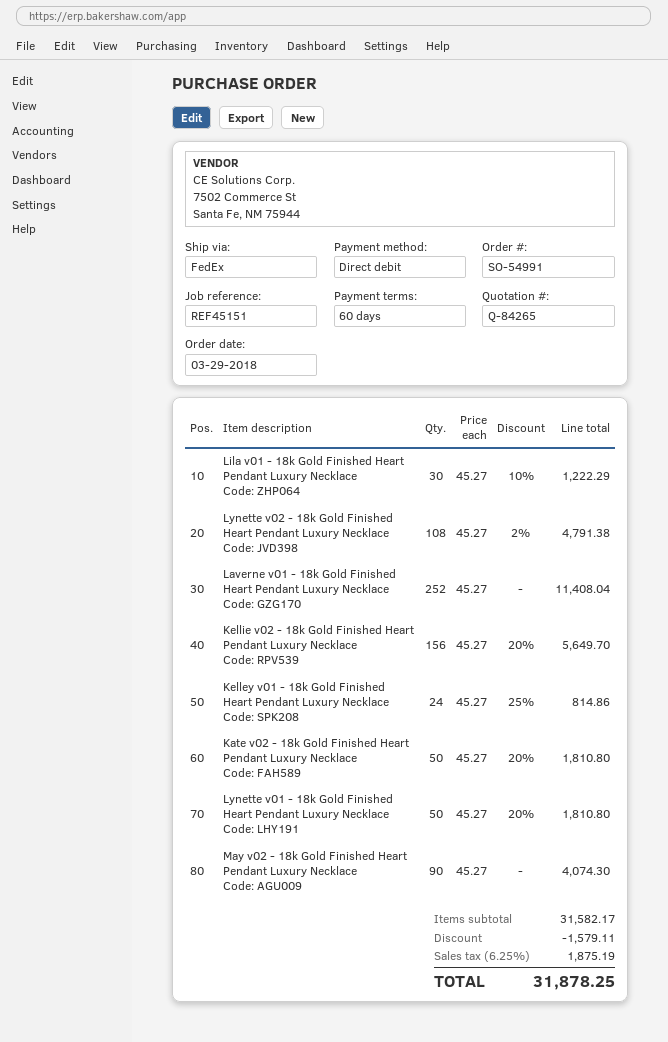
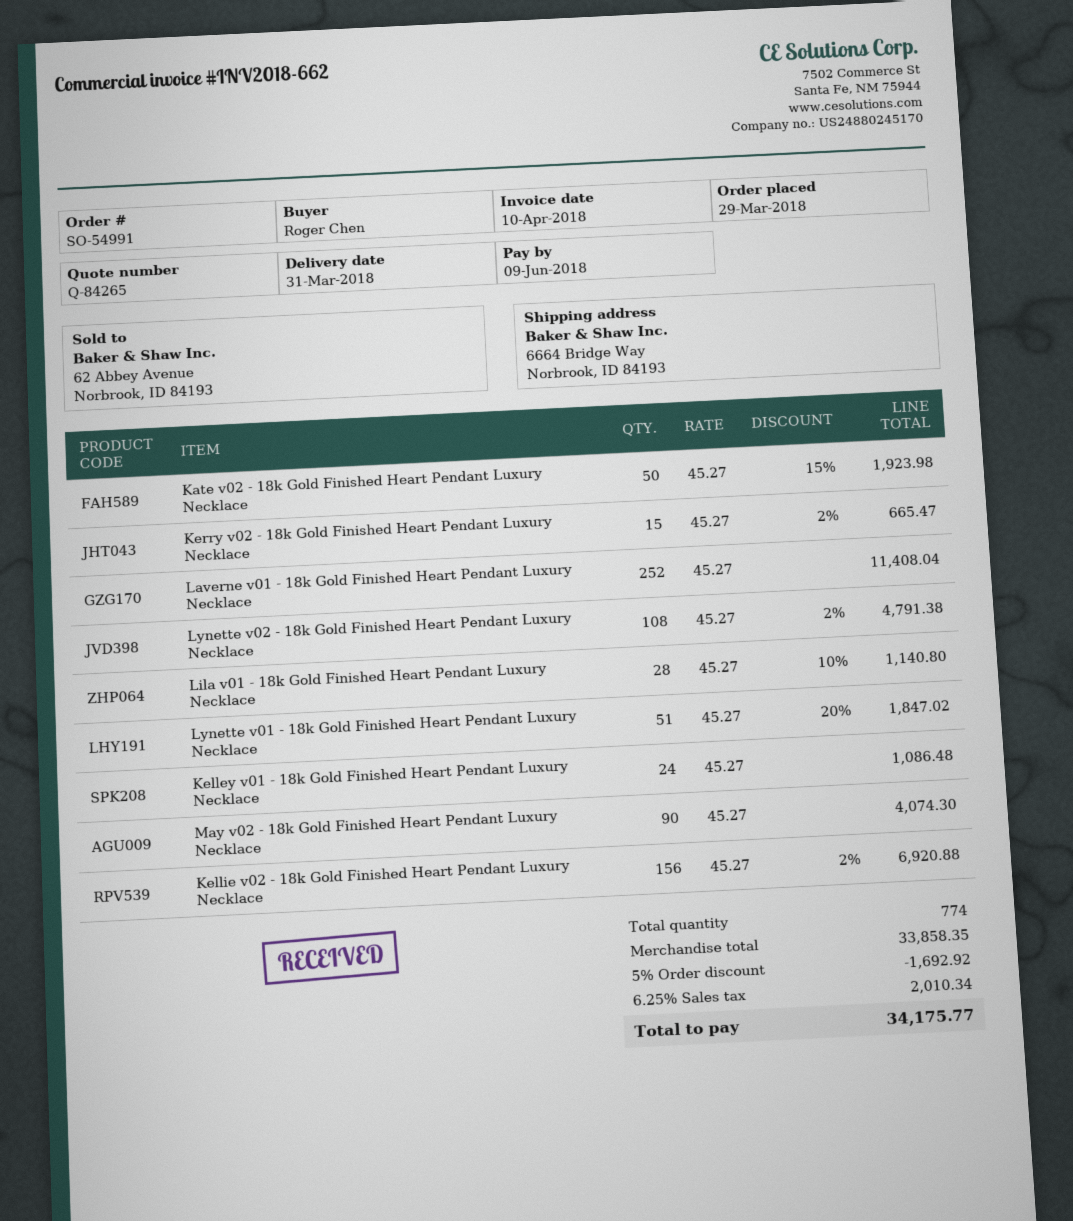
Lila v01 - 18k Gold Finished Heart Pendant Luxury Necklace: 30 x 45.27 - 10% = 1222.29 -> 28 x 45.27 - 10% = 1140.80
Kellie v02 - 18k Gold Finished Heart Pendant Luxury Necklace: 156 x 45.27 - 20% = 5649.70 -> 156 x 45.27 - 2% = 6920.88
Kelley v01 - 18k Gold Finished Heart Pendant Luxury Necklace: 24 x 45.27 - 25% = 814.86 -> 24 x 45.27 = 1086.48
Kate v02 - 18k Gold Finished Heart Pendant Luxury Necklace: 50 x 45.27 - 20% = 1810.80 -> 50 x 45.27 - 15% = 1923.98
Lynette v01 - 18k Gold Finished Heart Pendant Luxury Necklace: 50 x 45.27 - 20% = 1810.80 -> 51 x 45.27 - 20% = 1847.02
Kerry v02 - 18k Gold Finished Heart Pendant Luxury Necklace: none -> 15 x 45.27 - 2% = 665.47
subtotal: 31582.17 -> 33858.35
discount: 1579.11 -> 1692.92
tax: 6.25% = 1875.19 -> 6.25% = 2010.34
total: 31878.25 -> 34175.77

